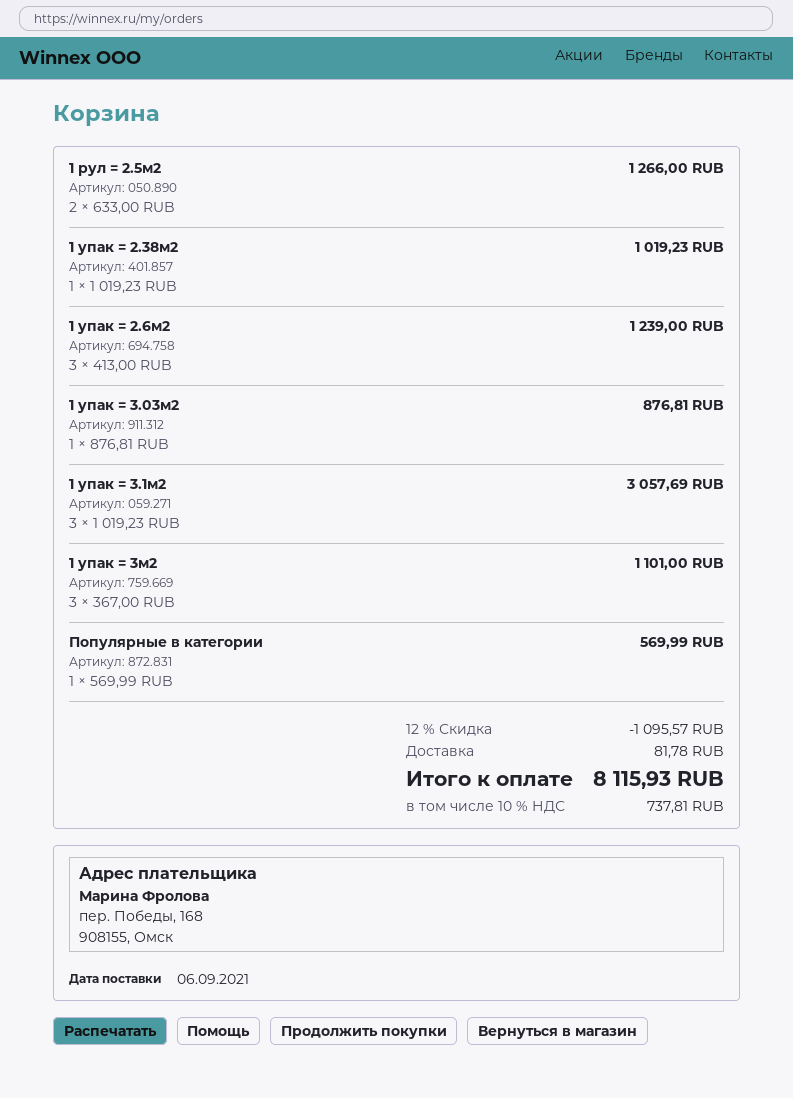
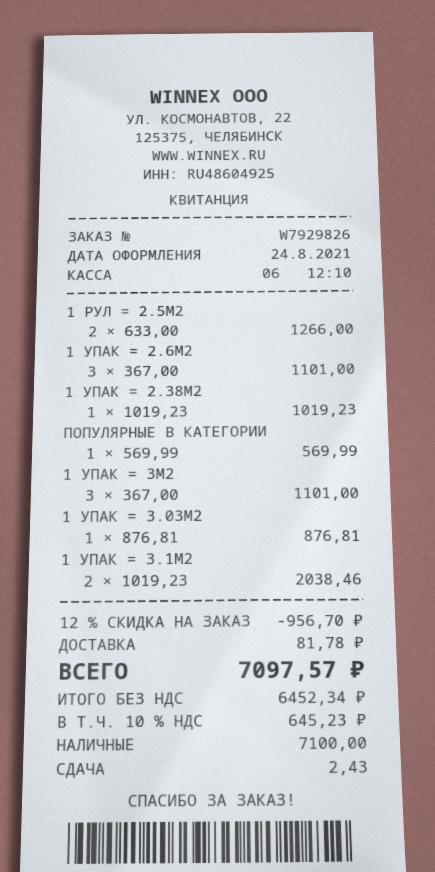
1 упак = 2.6м2: 3 x 413.00 = 1239.00 -> 3 x 367.00 = 1101.00
1 упак = 3.1м2: 3 x 1019.23 = 3057.69 -> 2 x 1019.23 = 2038.46
discount: 12% = 1095.57 -> 12% = 956.70
tax: 10% = 737.81 -> 10% = 645.23
total: 8115.93 -> 7097.57

